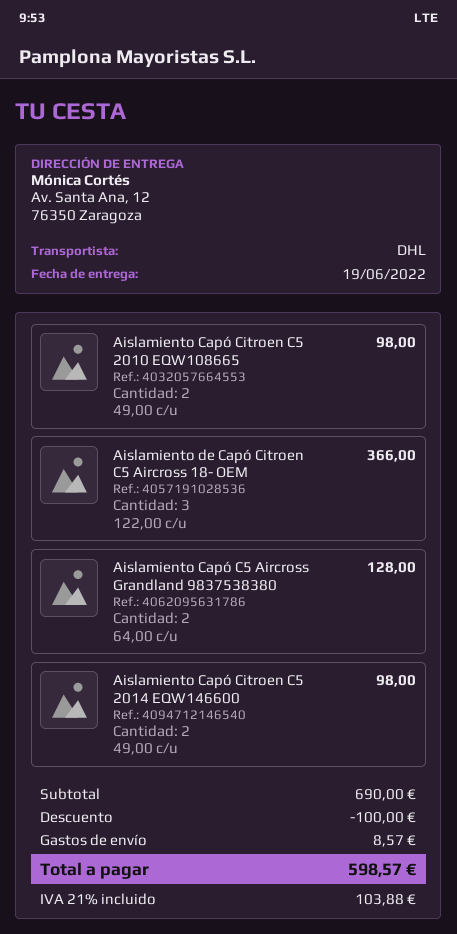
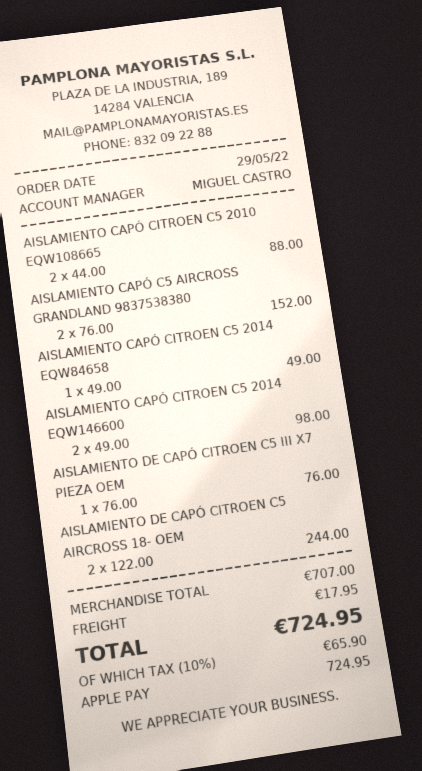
Aislamiento Capó Citroen C5 2010 EQW108665: 2 x 49.00 = 98.00 -> 2 x 44.00 = 88.00
Aislamiento de Capó Citroen C5 Aircross 18- OEM: 3 x 122.00 = 366.00 -> 2 x 122.00 = 244.00
Aislamiento Capó C5 Aircross Grandland 9837538380: 2 x 64.00 = 128.00 -> 2 x 76.00 = 152.00
AISLAMIENTO CAPÓ CITROEN C5 2014 EQW84658: none -> 1 x 49.00 = 49.00
AISLAMIENTO DE CAPÓ CITROEN C5 III X7 PIEZA OEM: none -> 1 x 76.00 = 76.00
subtotal: 690.00 -> 707.00
discount: 100.00 -> none
shipping: 8.57 -> 17.95
tax: 21% = 103.88 -> 10% = 65.90
total: 598.57 -> 724.95

